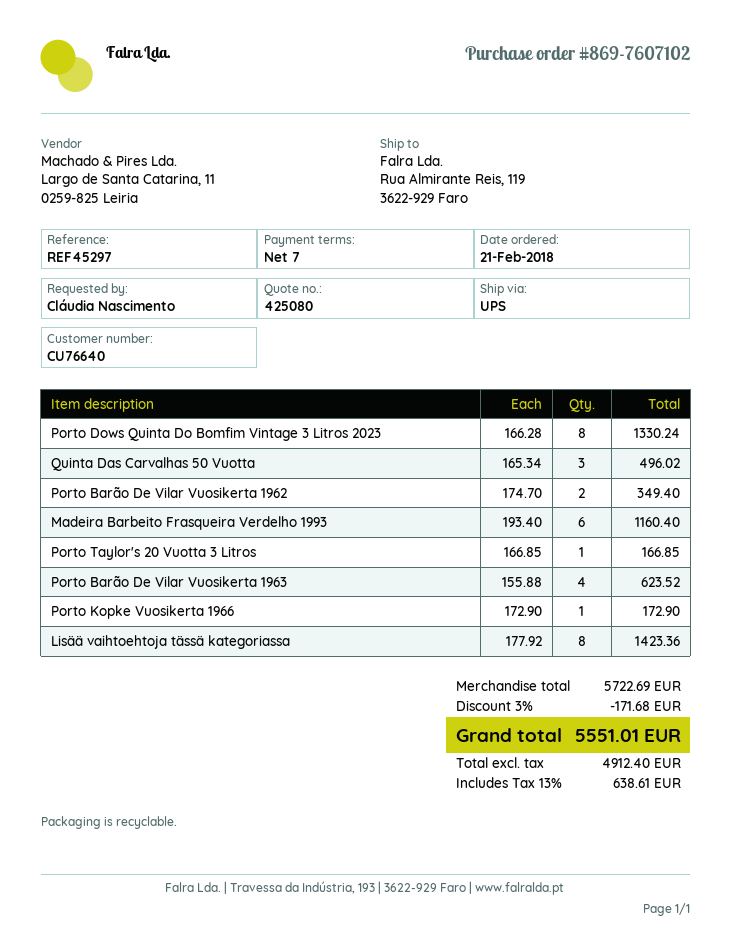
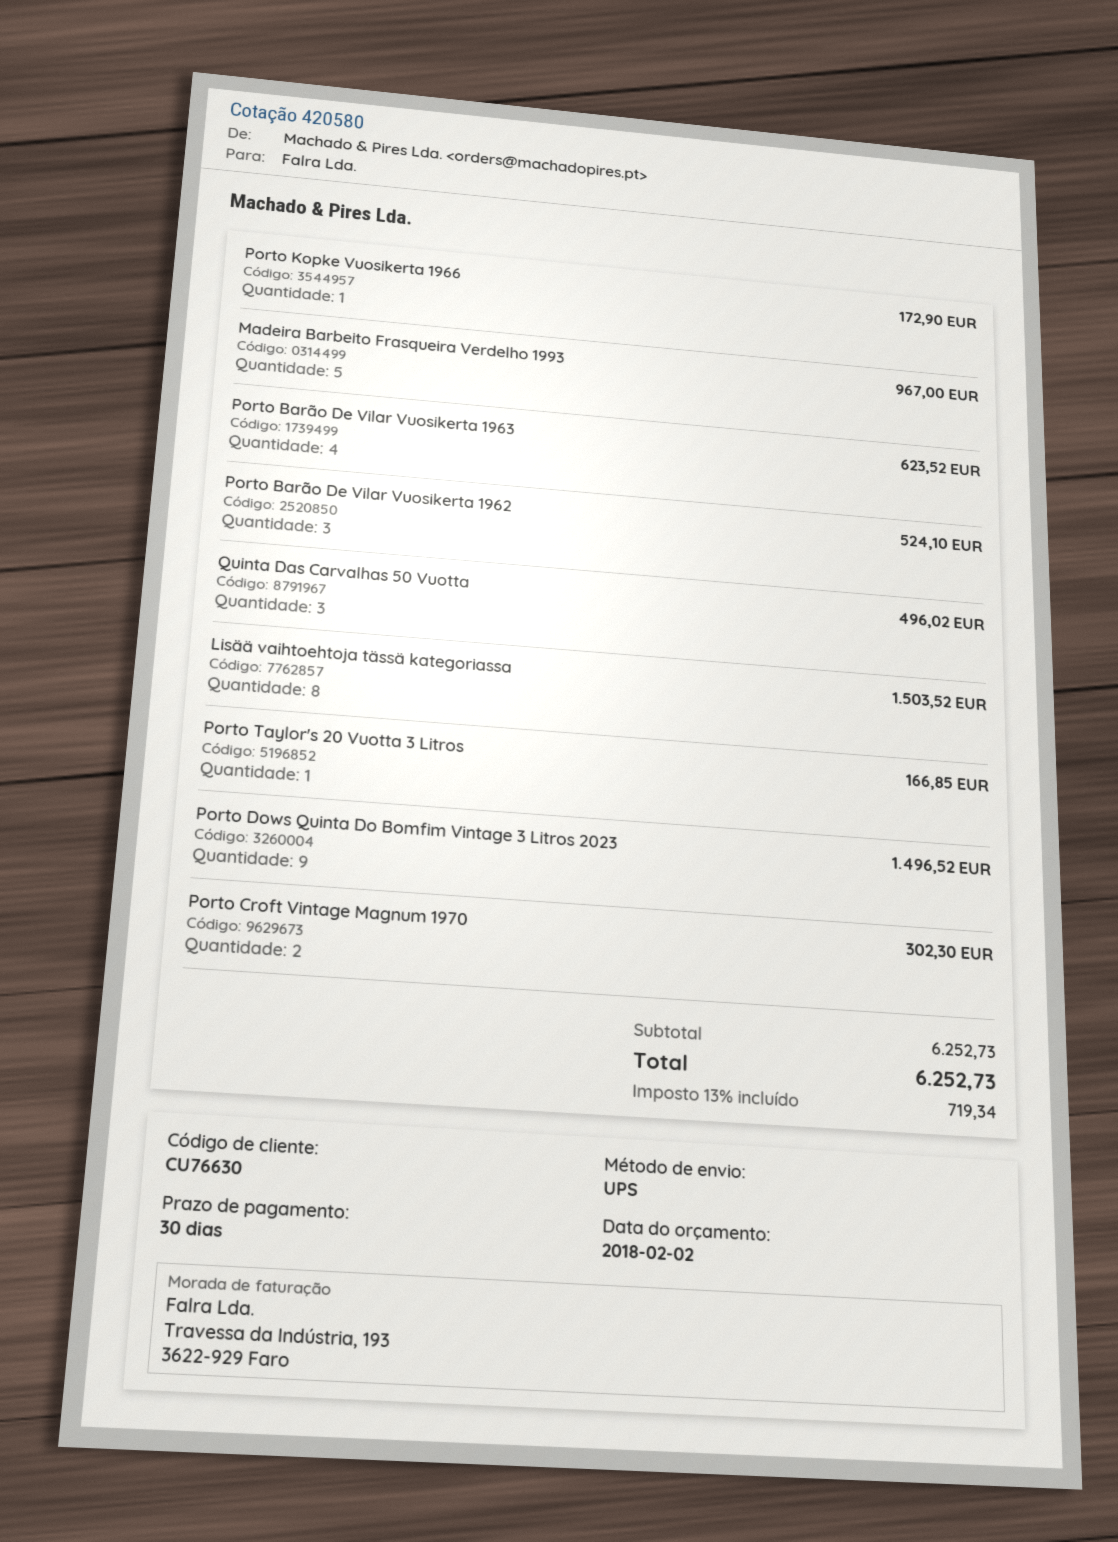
quote number: 425080 -> 420580
payment terms: 7 days -> 30 days
customer number: CU76640 -> CU76630
Porto Dows Quinta Do Bomfim Vintage 3 Litros 2023: 8 for 1330.24 -> 9 for 1496.52
Porto Barão De Vilar Vuosikerta 1962: 2 for 349.40 -> 3 for 524.10
Madeira Barbeito Frasqueira Verdelho 1993: 6 for 1160.40 -> 5 for 967.00
Lisää vaihtoehtoja tässä kategoriassa: 8 for 1423.36 -> 8 for 1503.52
Porto Croft Vintage Magnum 1970: none -> 2 for 302.30
subtotal: 5722.69 -> 6252.73
discount: 3% = 171.68 -> none
tax: 13% = 638.61 -> 13% = 719.34
total: 5551.01 -> 6252.73

